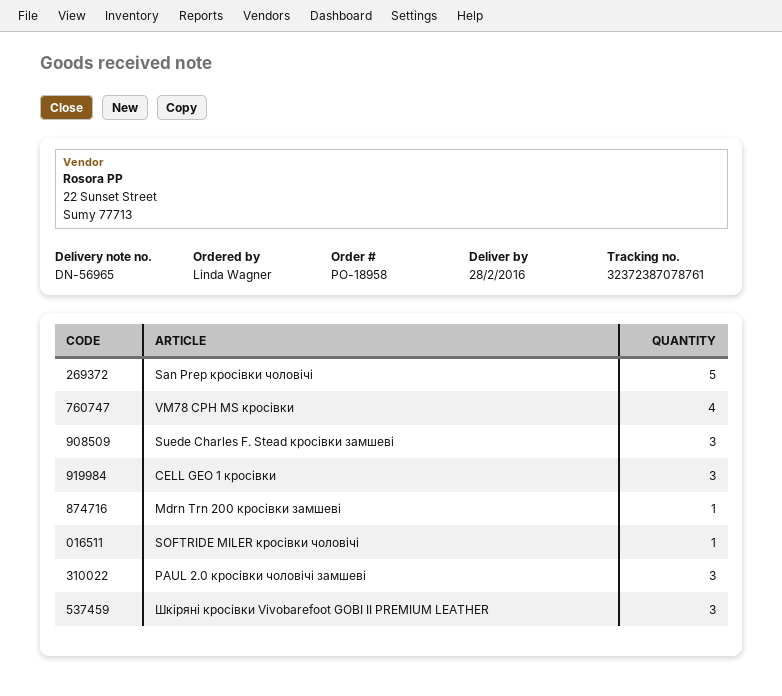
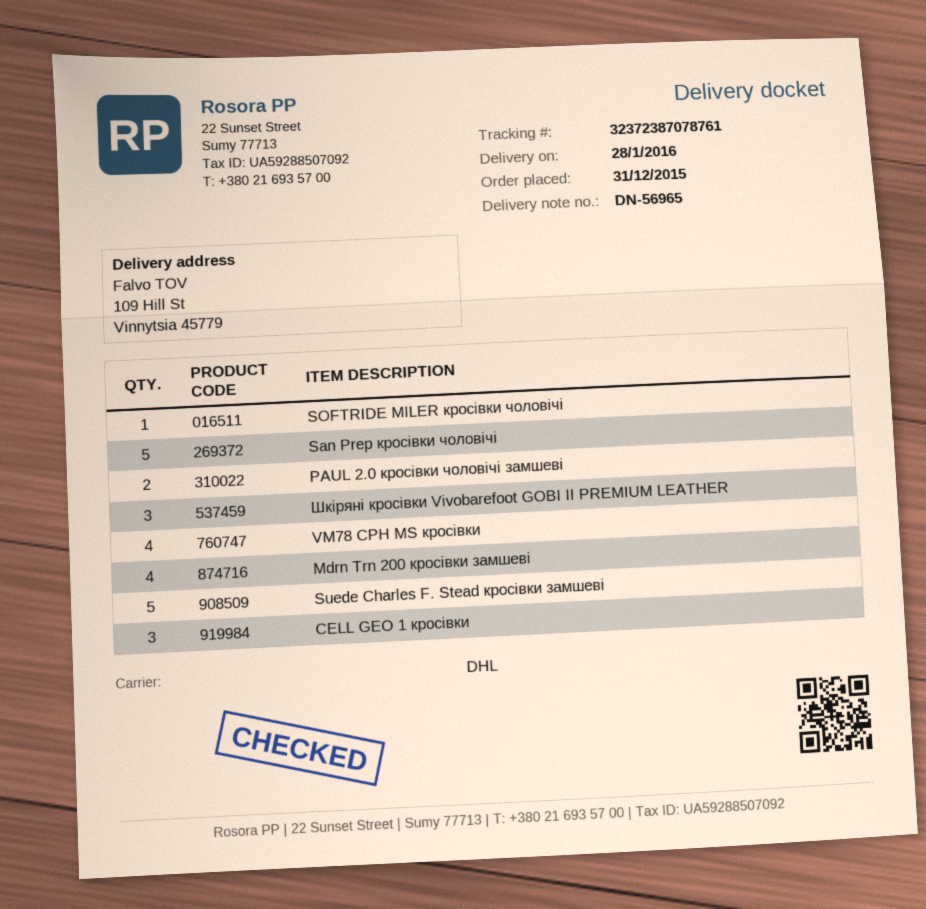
delivery date: 2016-02-28 -> 2016-01-28
Suede Charles F. Stead кросівки замшеві: 3 -> 5
Mdrn Trn 200 кросівки замшеві: 1 -> 4
PAUL 2.0 кросівки чоловічі замшеві: 3 -> 2

